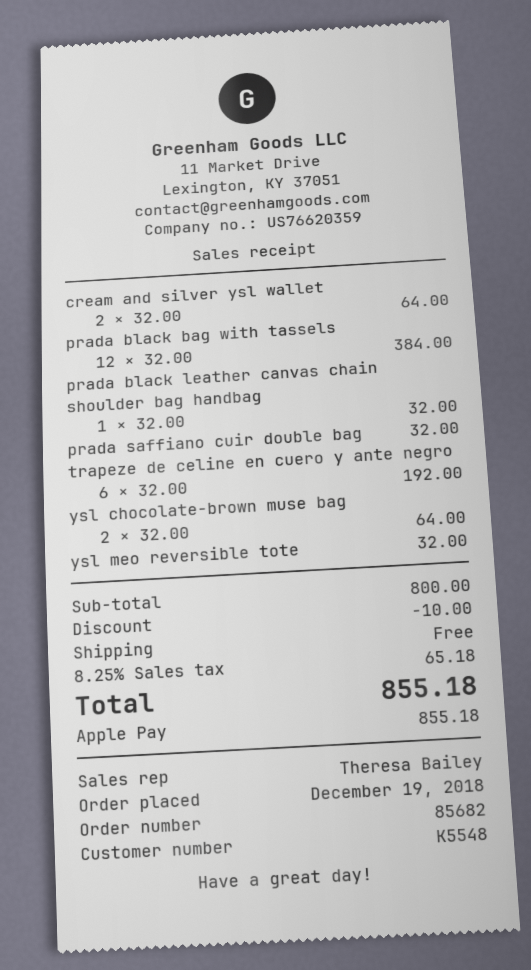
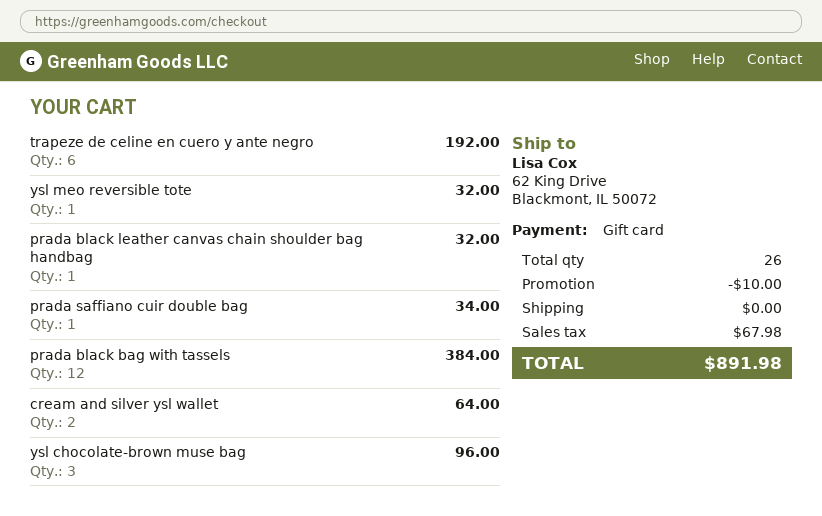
payment method: Apple Pay -> gift card
prada saffiano cuir double bag: 1 for 32.00 -> 1 for 34.00
ysl chocolate-brown muse bag: 2 for 64.00 -> 3 for 96.00
tax: 65.18 -> 67.98
total: 855.18 -> 891.98

